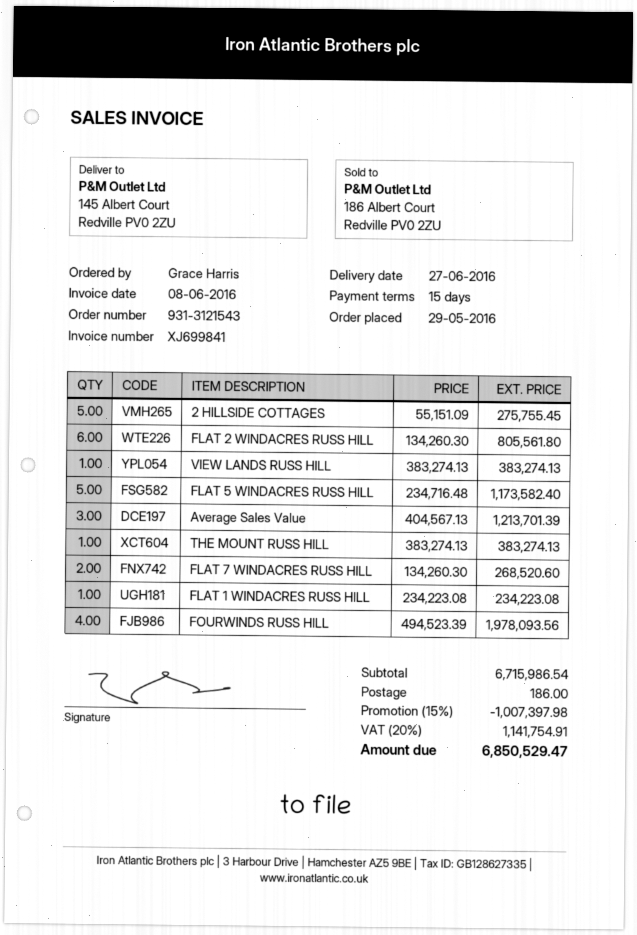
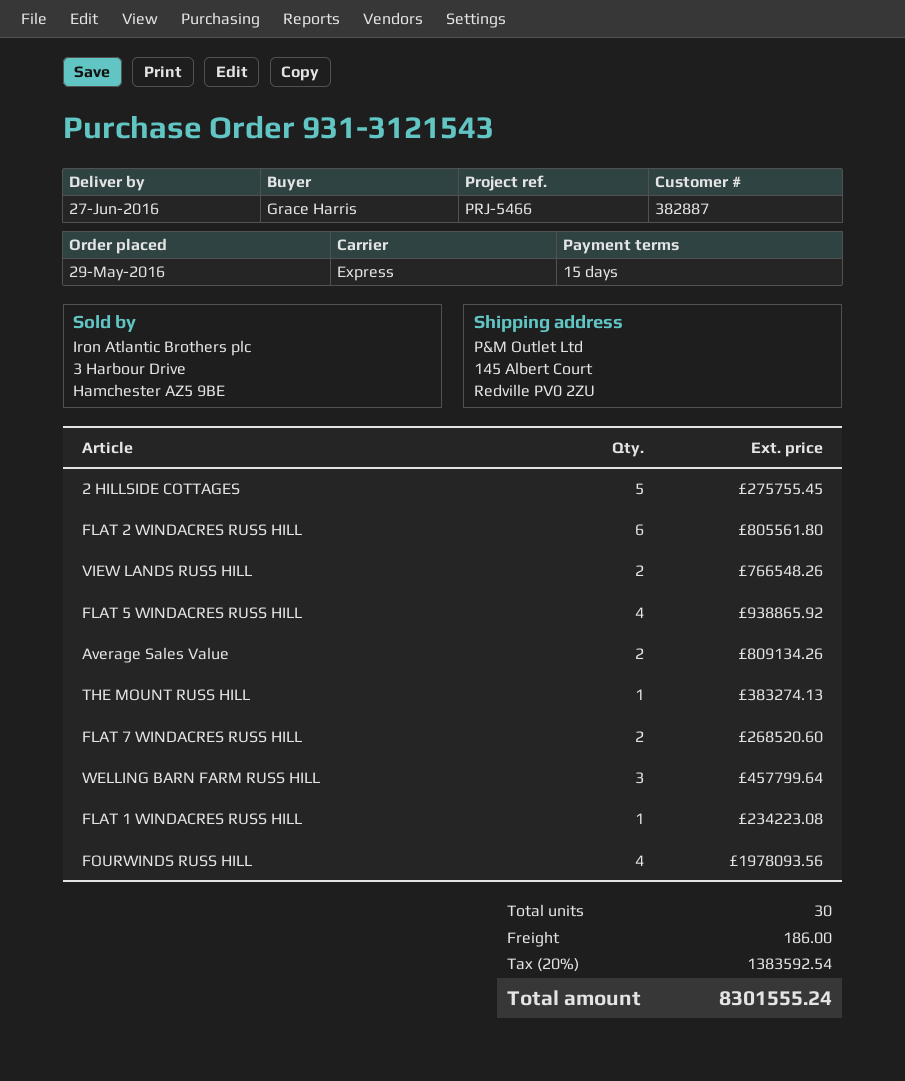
VIEW LANDS RUSS HILL: 1 for 383274.13 -> 2 for 766548.26
FLAT 5 WINDACRES RUSS HILL: 5 for 1173582.40 -> 4 for 938865.92
Average Sales Value: 3 for 1213701.39 -> 2 for 809134.26
WELLING BARN FARM RUSS HILL: none -> 3 for 457799.64
discount: 15% = 1007397.98 -> none
tax: 20% = 1141754.91 -> 20% = 1383592.54
total: 6850529.47 -> 8301555.24

